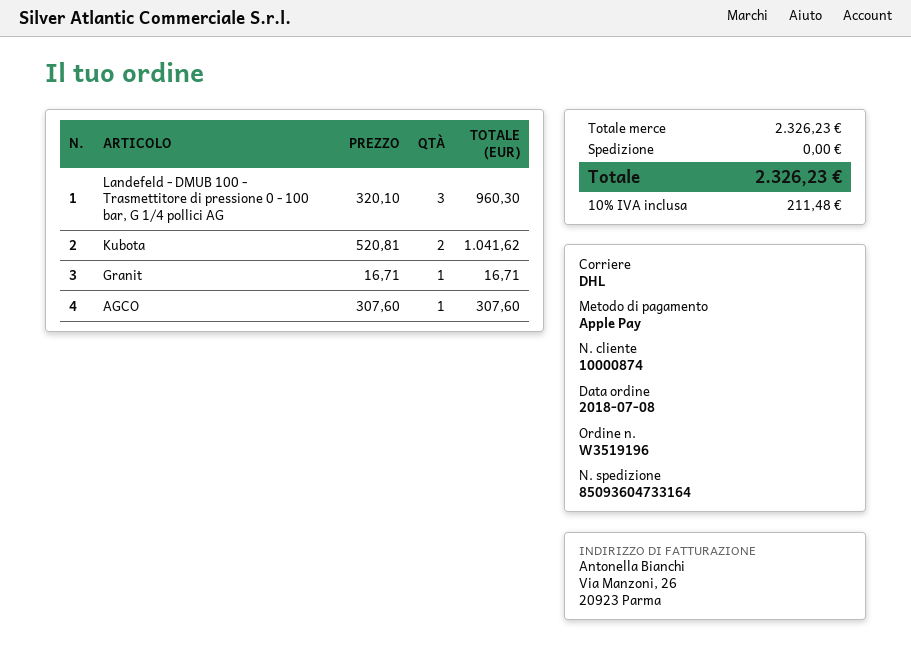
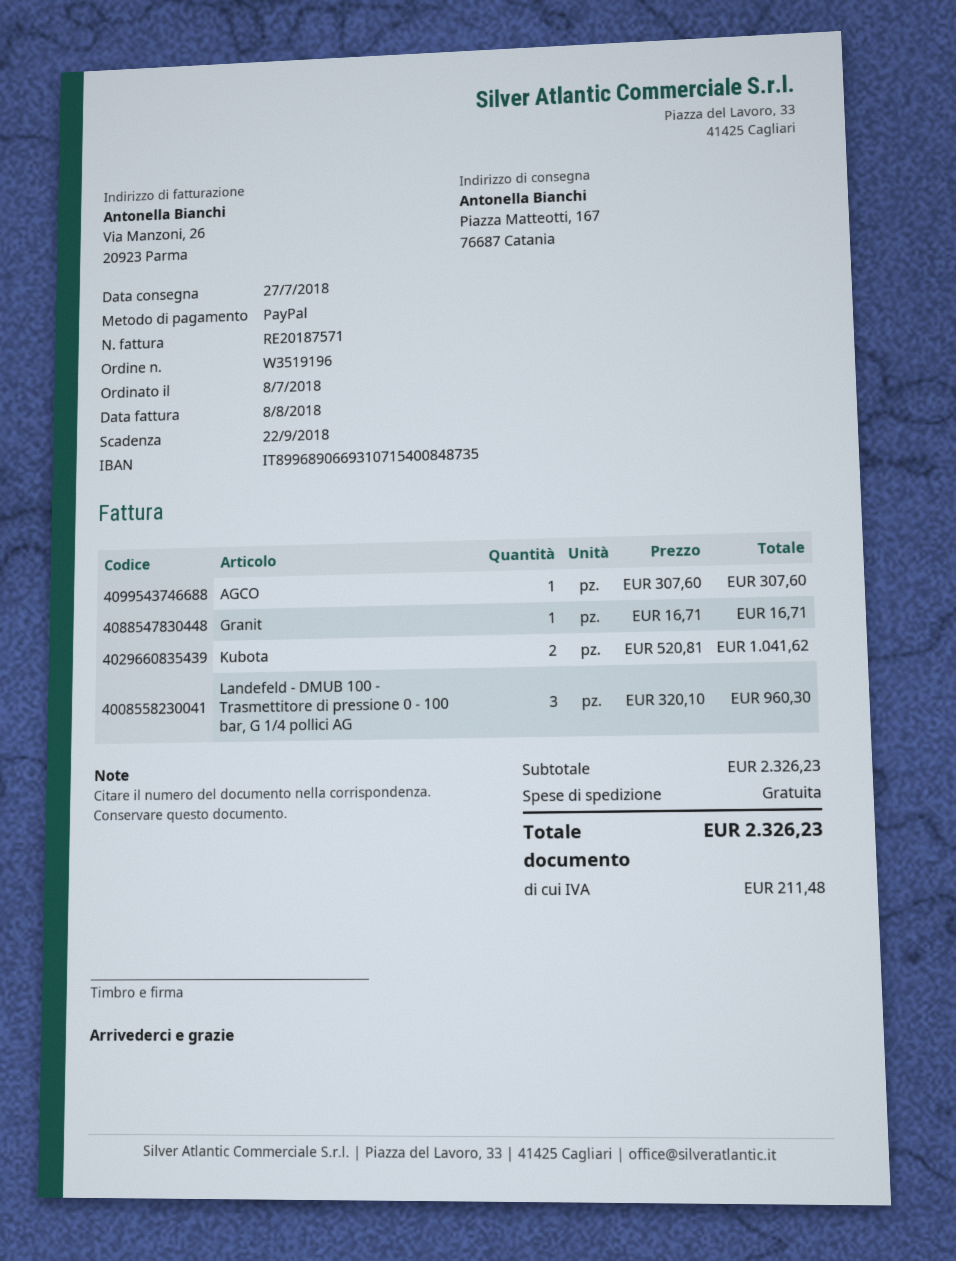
payment method: Apple Pay -> PayPal

